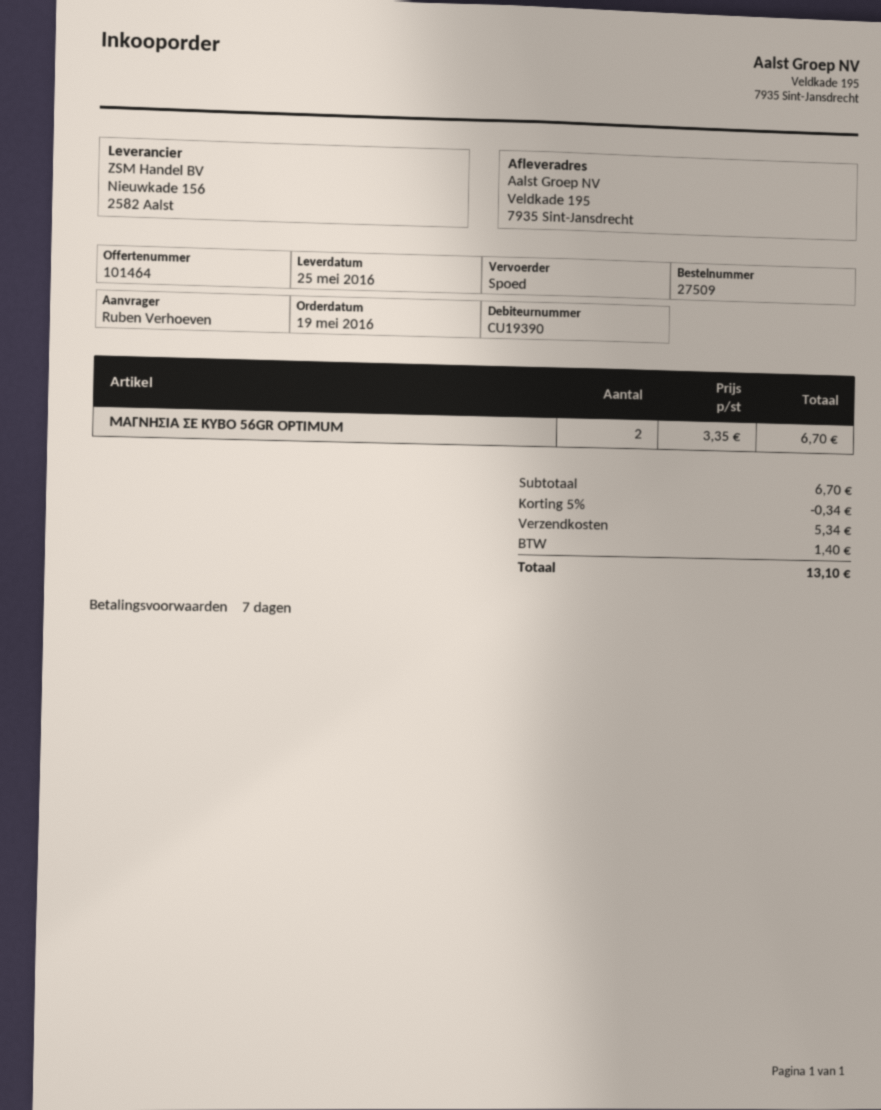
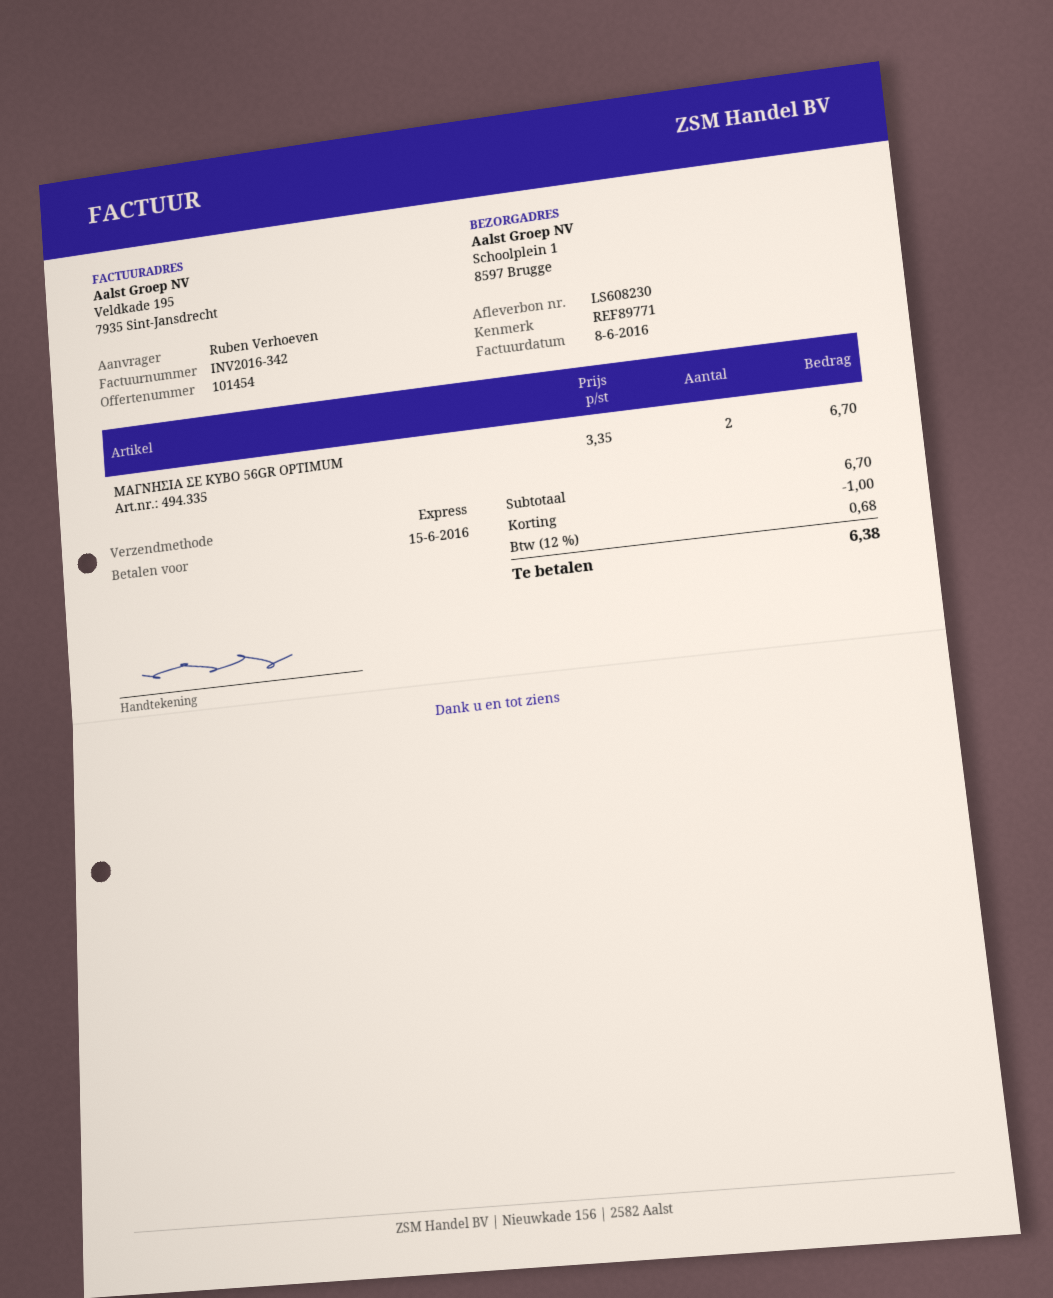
quote number: 101464 -> 101454
ship to: Veldkade 195, 7935 Sint-Jansdrecht -> Schoolplein 1, 8597 Brugge
discount: 0.34 -> 1.00
shipping: 5.34 -> none
tax: 1.40 -> 0.68
total: 13.10 -> 6.38

